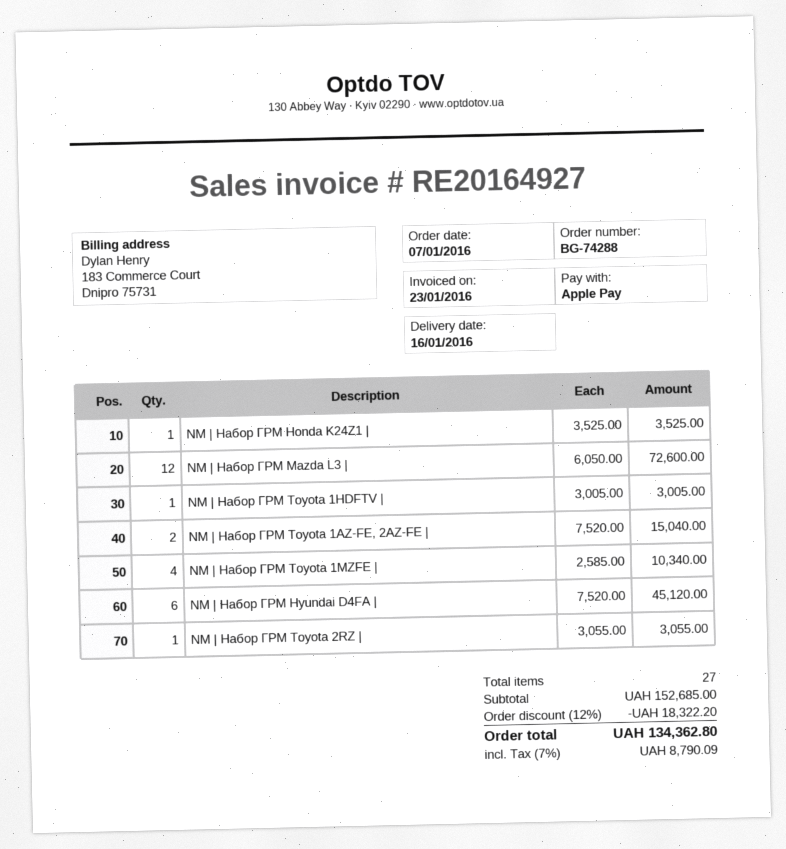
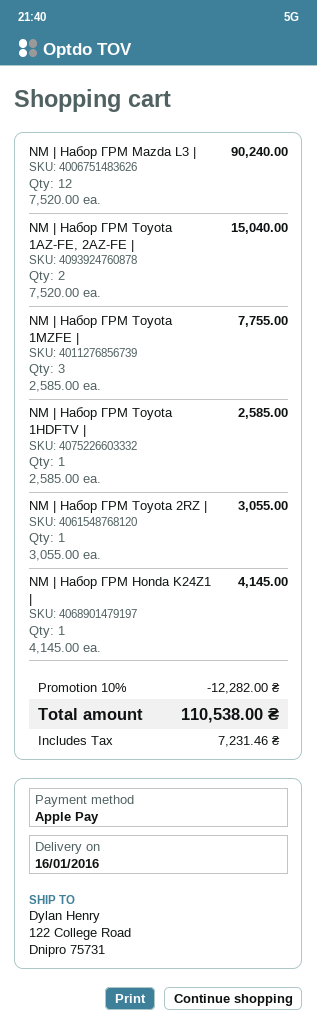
NM | Набор ГРМ Honda K24Z1 |: 1 x 3525.00 = 3525.00 -> 1 x 4145.00 = 4145.00
NM | Набор ГРМ Mazda L3 |: 12 x 6050.00 = 72600.00 -> 12 x 7520.00 = 90240.00
NM | Набор ГРМ Toyota 1HDFTV |: 1 x 3005.00 = 3005.00 -> 1 x 2585.00 = 2585.00
NM | Набор ГРМ Toyota 1MZFE |: 4 x 2585.00 = 10340.00 -> 3 x 2585.00 = 7755.00
NM | Набор ГРМ Hyundai D4FA |: 6 x 7520.00 = 45120.00 -> none
discount: 12% = 18322.20 -> 10% = 12282.00
tax: 8790.09 -> 7231.46
total: 134362.80 -> 110538.00

